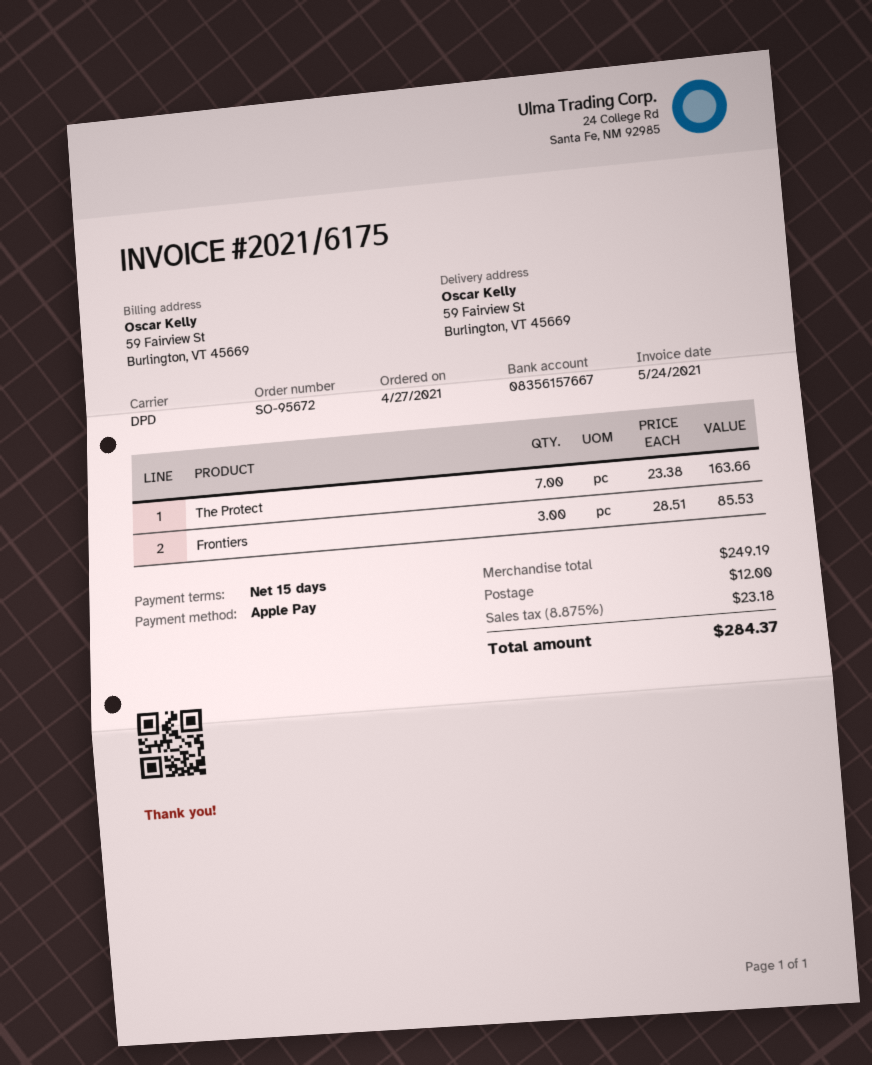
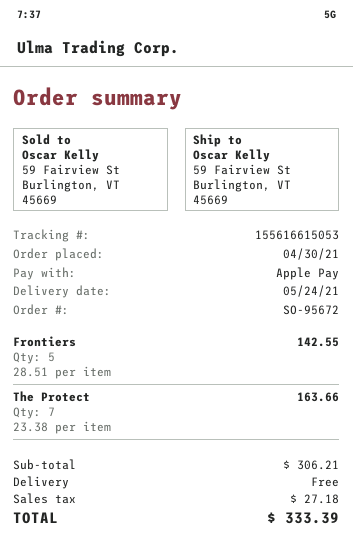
order date: 2021-04-27 -> 2021-04-30
Frontiers: 3 x 28.51 = 85.53 -> 5 x 28.51 = 142.55
subtotal: 249.19 -> 306.21
shipping: 12.00 -> 0.00
tax: 23.18 -> 27.18
total: 284.37 -> 333.39

